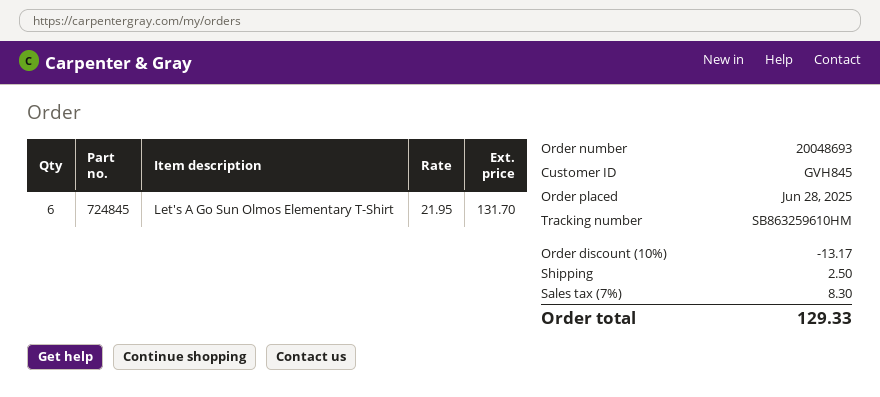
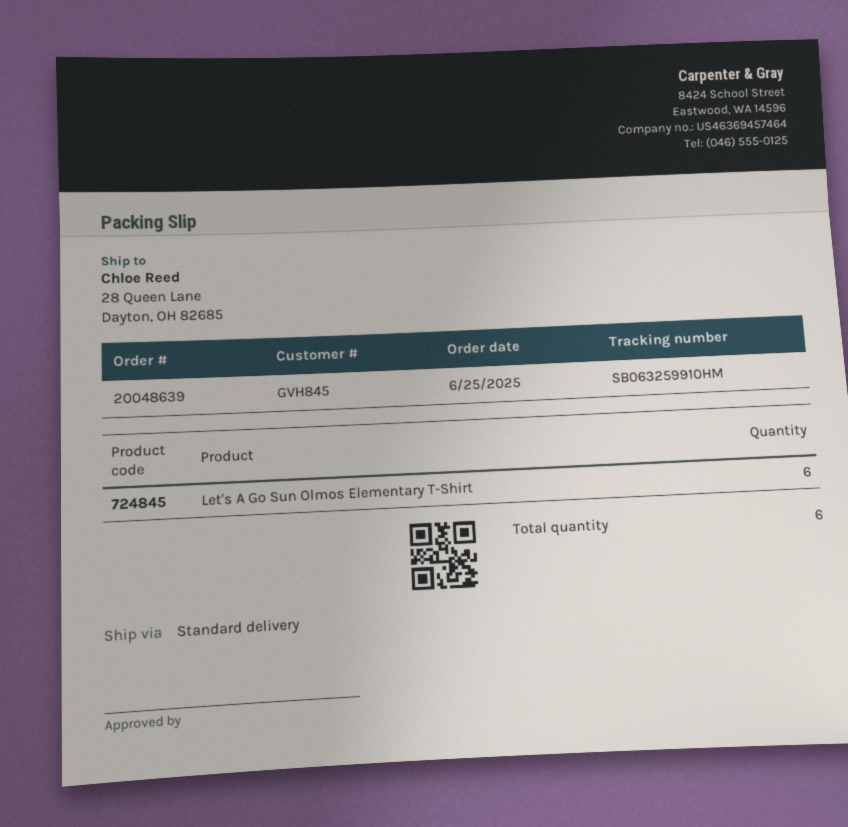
order number: 20048693 -> 20048639
order date: 2025-06-28 -> 2025-06-25
tracking number: SB863259610HM -> SB063259910HM

